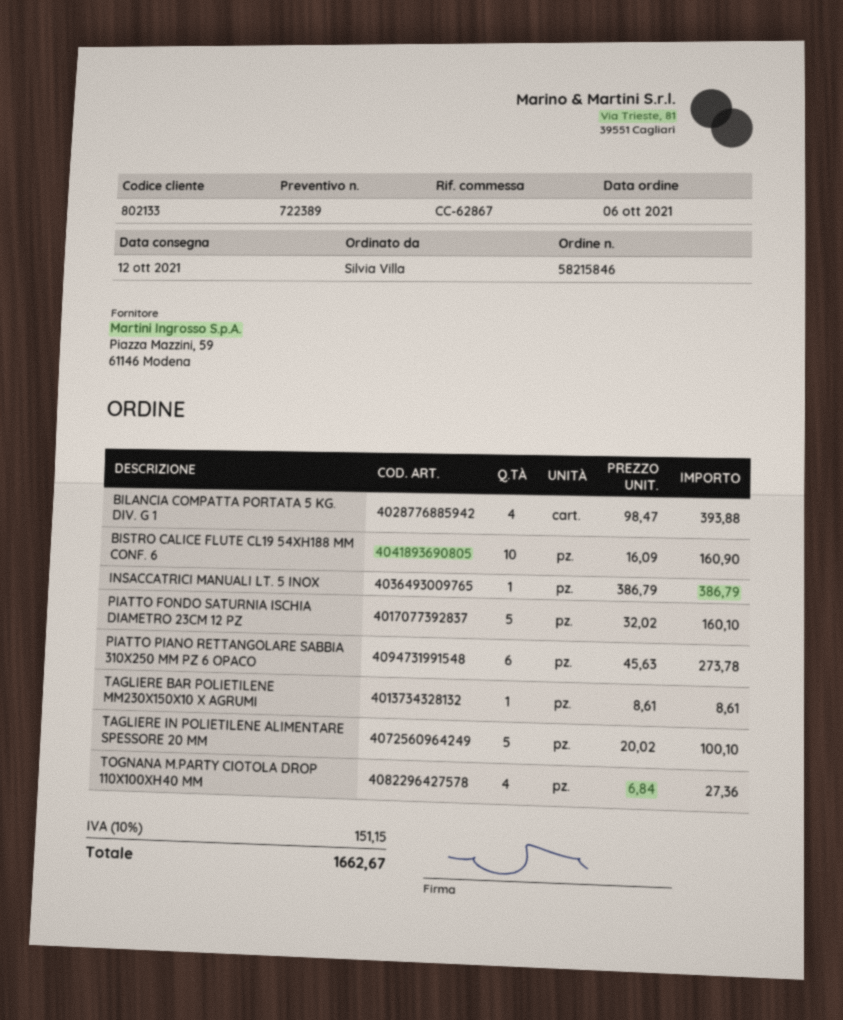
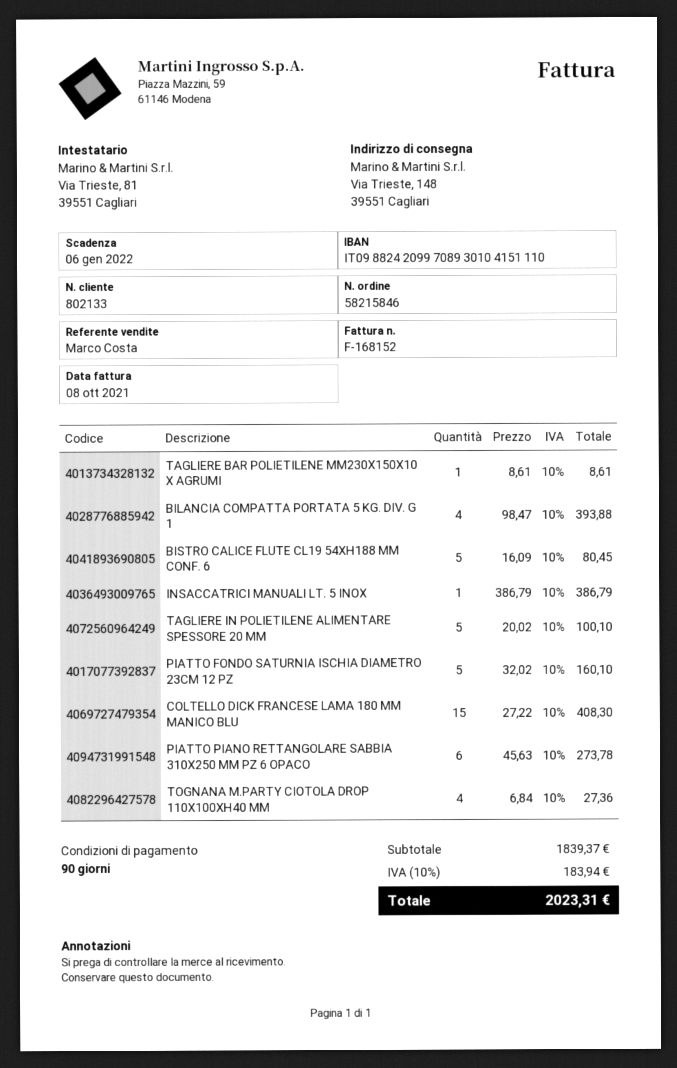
BISTRO CALICE FLUTE CL19 54XH188 MM CONF. 6: 10 x 16.09 = 160.90 -> 5 x 16.09 = 80.45
COLTELLO DICK FRANCESE LAMA 180 MM MANICO BLU: none -> 15 x 27.22 = 408.30
tax: 10% = 151.15 -> 10% = 183.94
total: 1662.67 -> 2023.31

